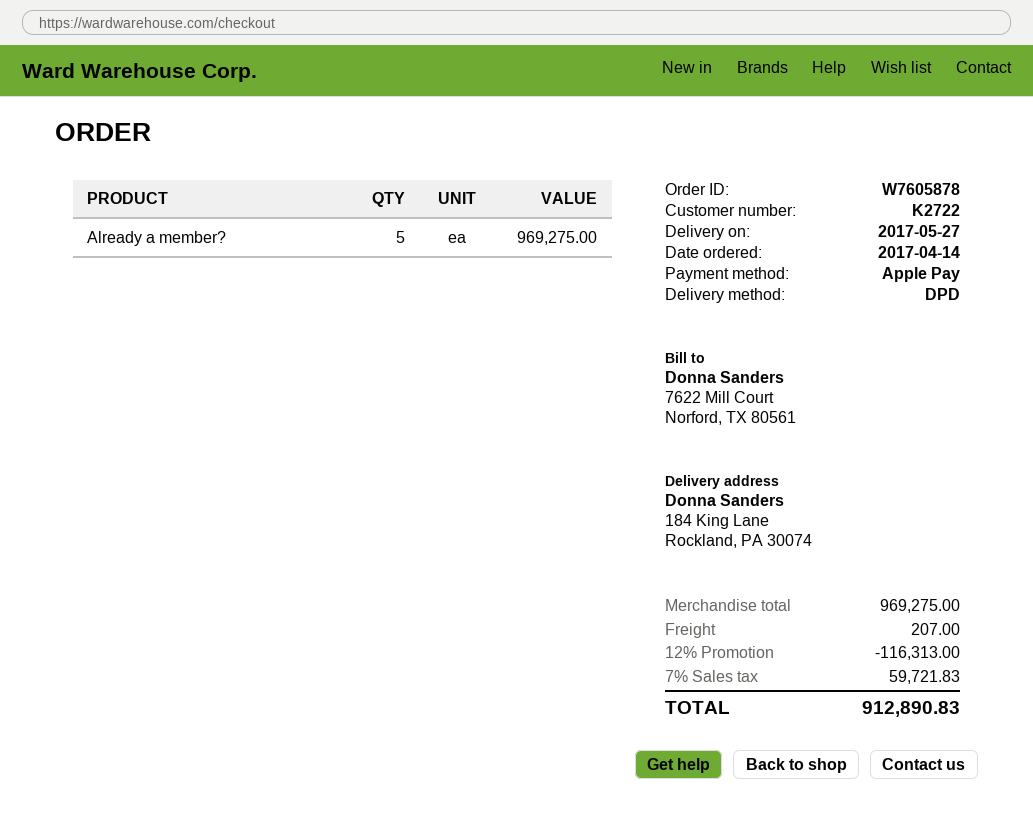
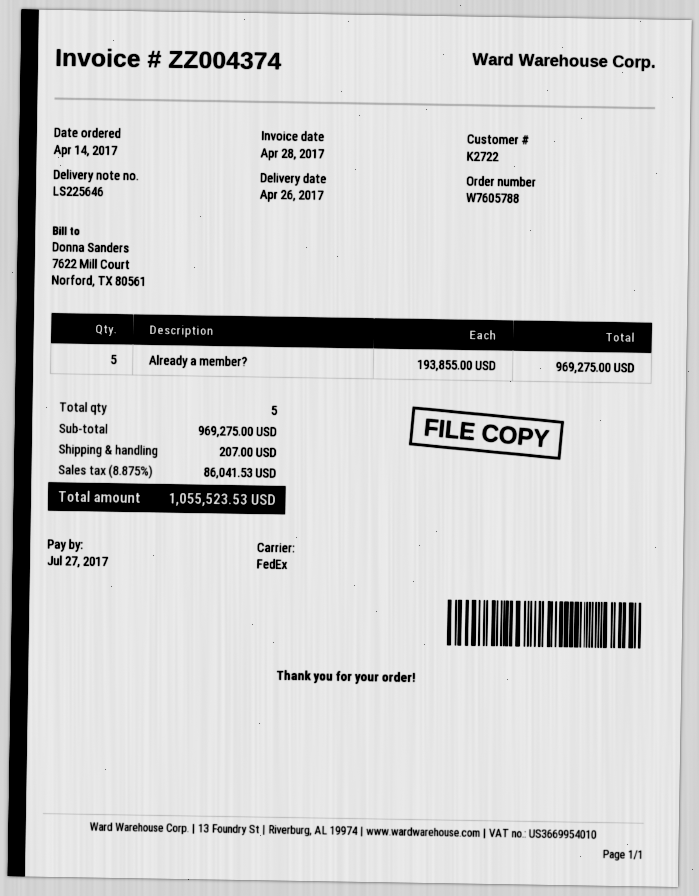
order number: W7605878 -> W7605788
delivery date: 2017-05-27 -> 2017-04-26
shipping method: DPD -> FedEx
discount: 12% = 116313.00 -> none
tax: 7% = 59721.83 -> 8.875% = 86041.53
total: 912890.83 -> 1055523.53

